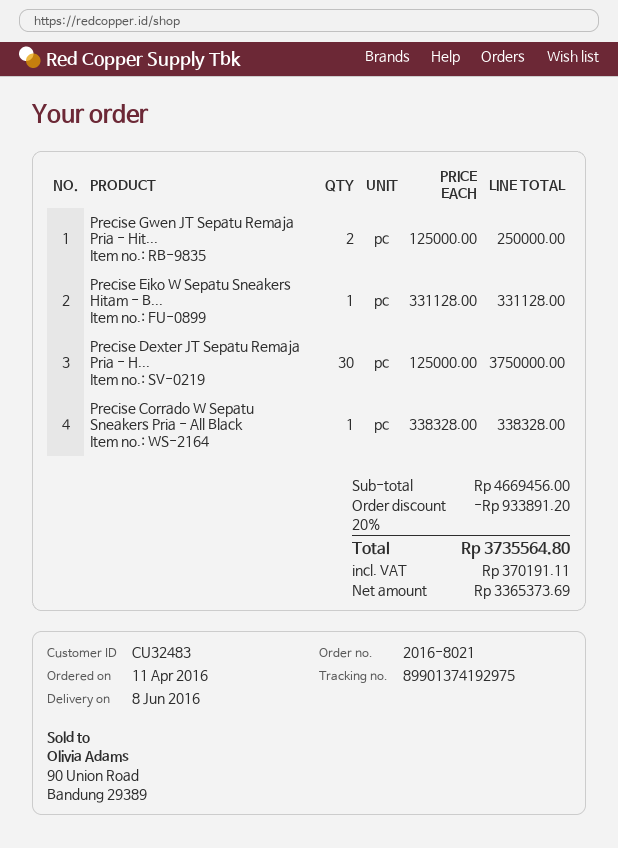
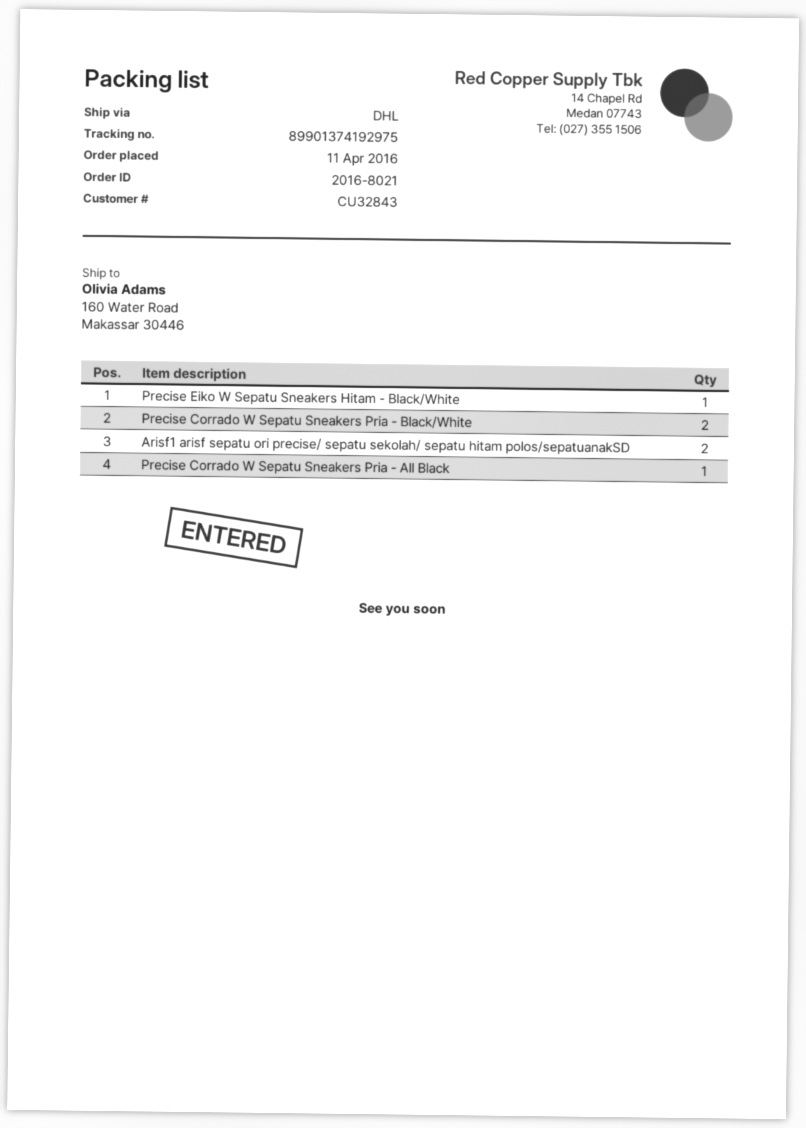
customer number: CU32483 -> CU32843
Precise Gwen JT Sepatu Remaja Pria - Hit...: 2 -> none
Precise Dexter JT Sepatu Remaja Pria - H...: 30 -> none
Precise Corrado W Sepatu Sneakers Pria - Black/White: none -> 2
Arisf1 arisf sepatu ori precise/ sepatu sekolah/ sepatu hitam polos/sepatuanakSD: none -> 2

